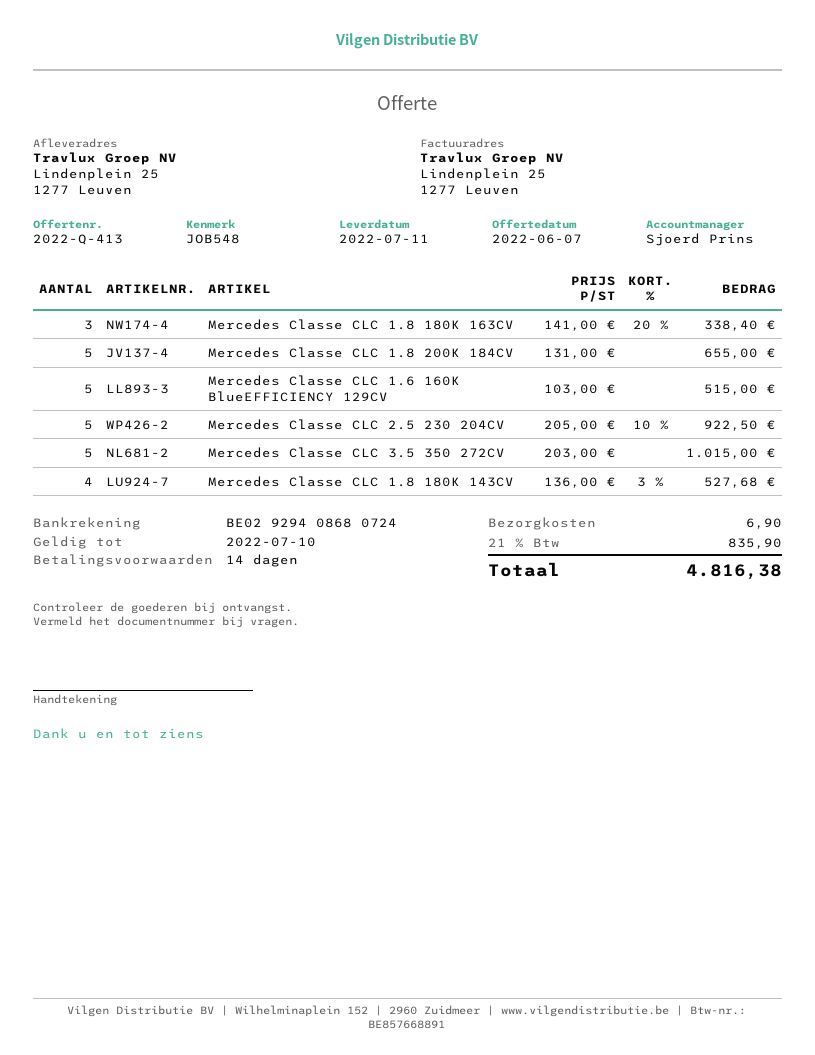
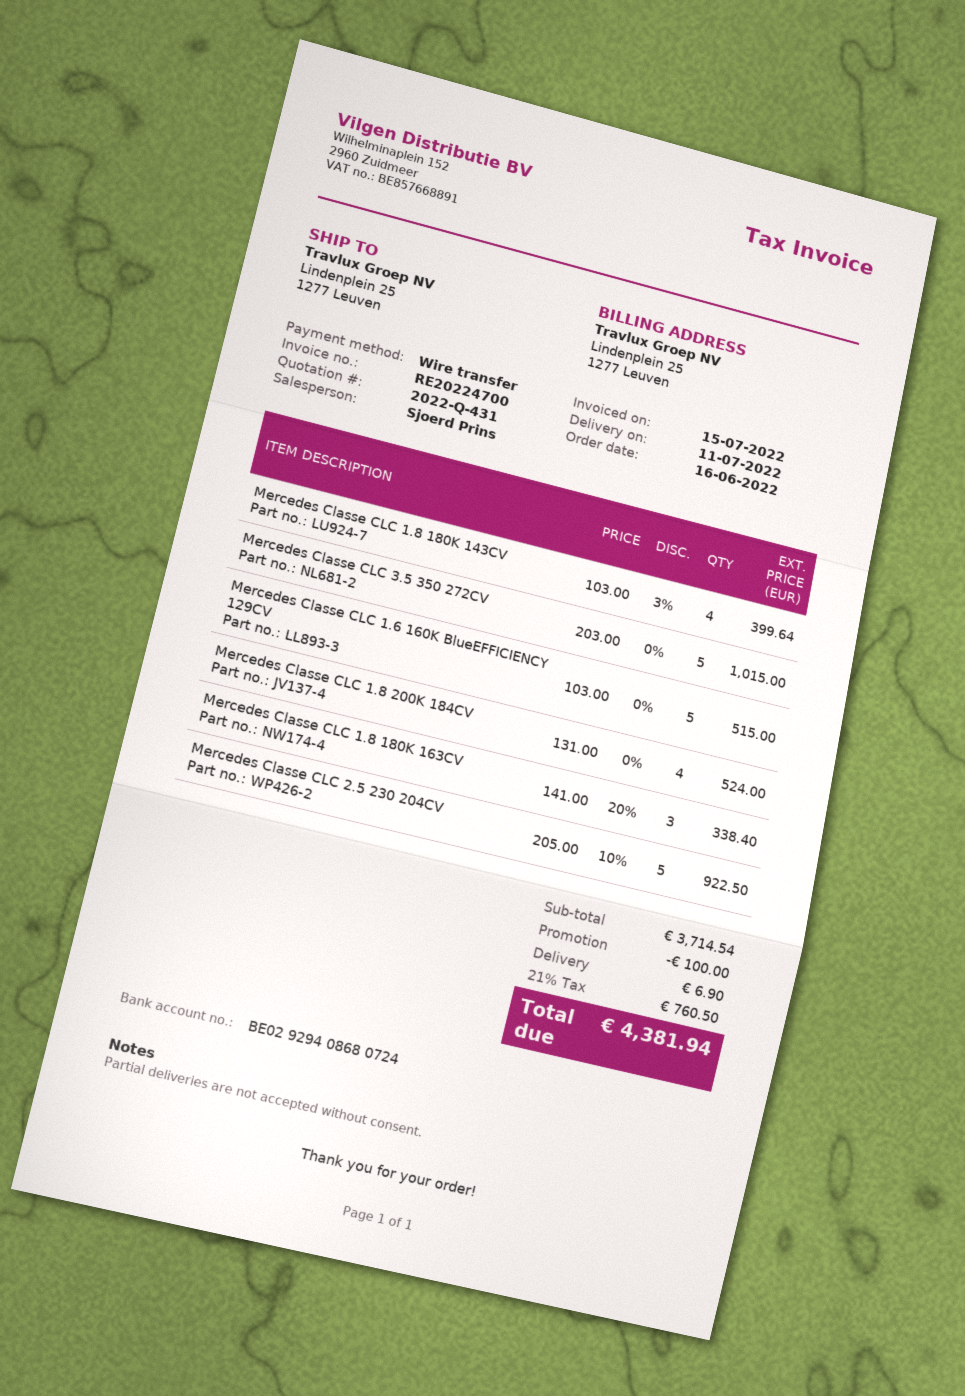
quote number: 2022-Q-413 -> 2022-Q-431
Mercedes Classe CLC 1.8 200K 184CV: 5 x 131.00 = 655.00 -> 4 x 131.00 = 524.00
Mercedes Classe CLC 1.8 180K 143CV: 4 x 136.00 - 3% = 527.68 -> 4 x 103.00 - 3% = 399.64
discount: none -> 100.00
tax: 21% = 835.90 -> 21% = 760.50
total: 4816.38 -> 4381.94

